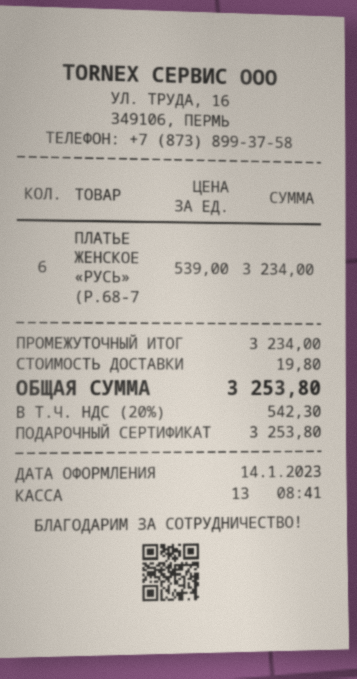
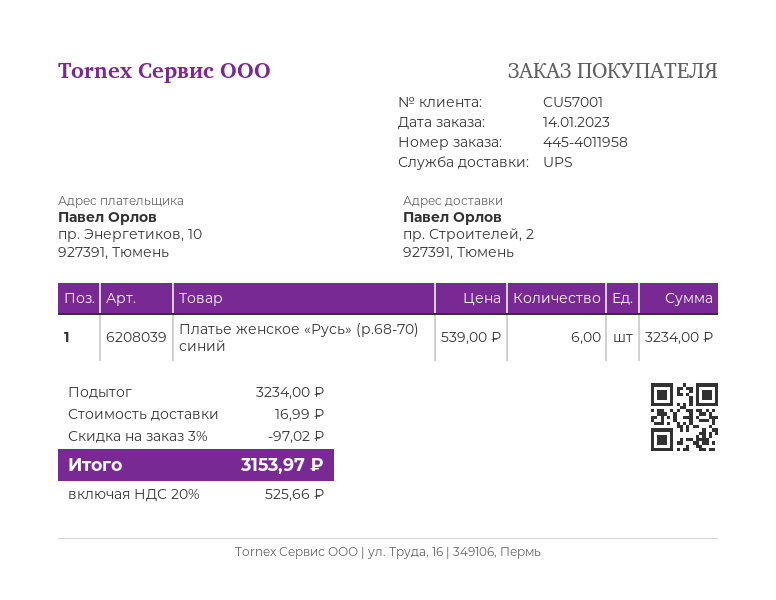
discount: none -> 3% = 97.02
shipping: 19.80 -> 16.99
tax: 20% = 542.30 -> 20% = 525.66
total: 3253.80 -> 3153.97

